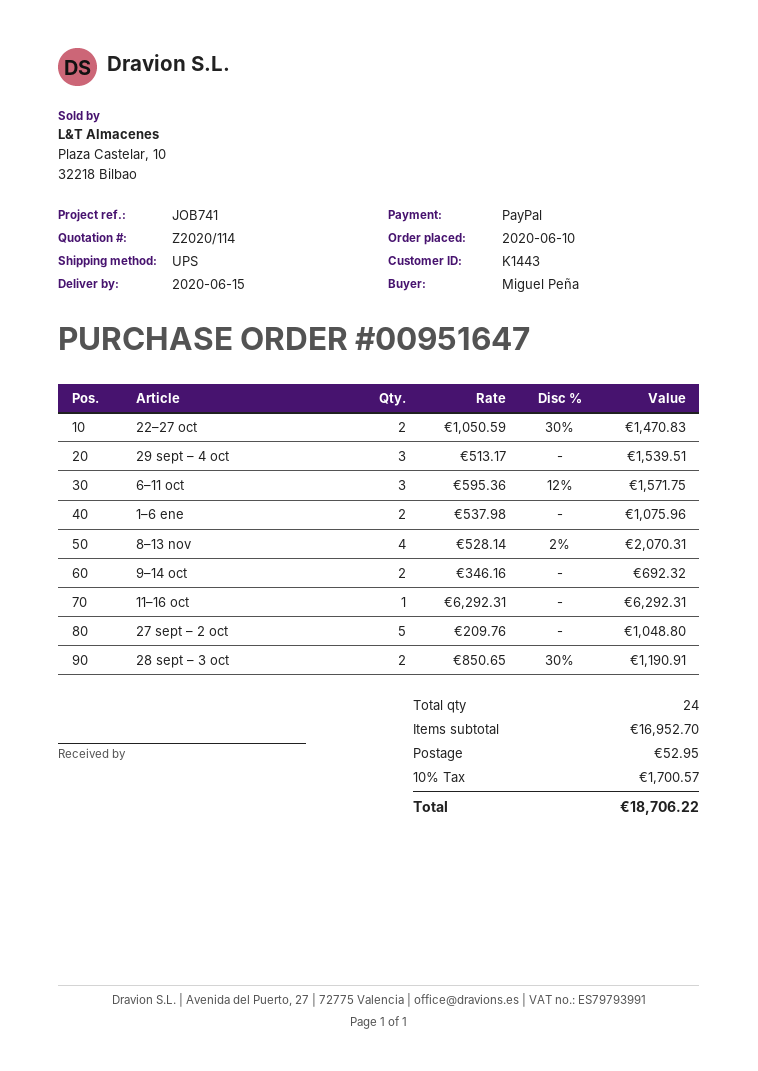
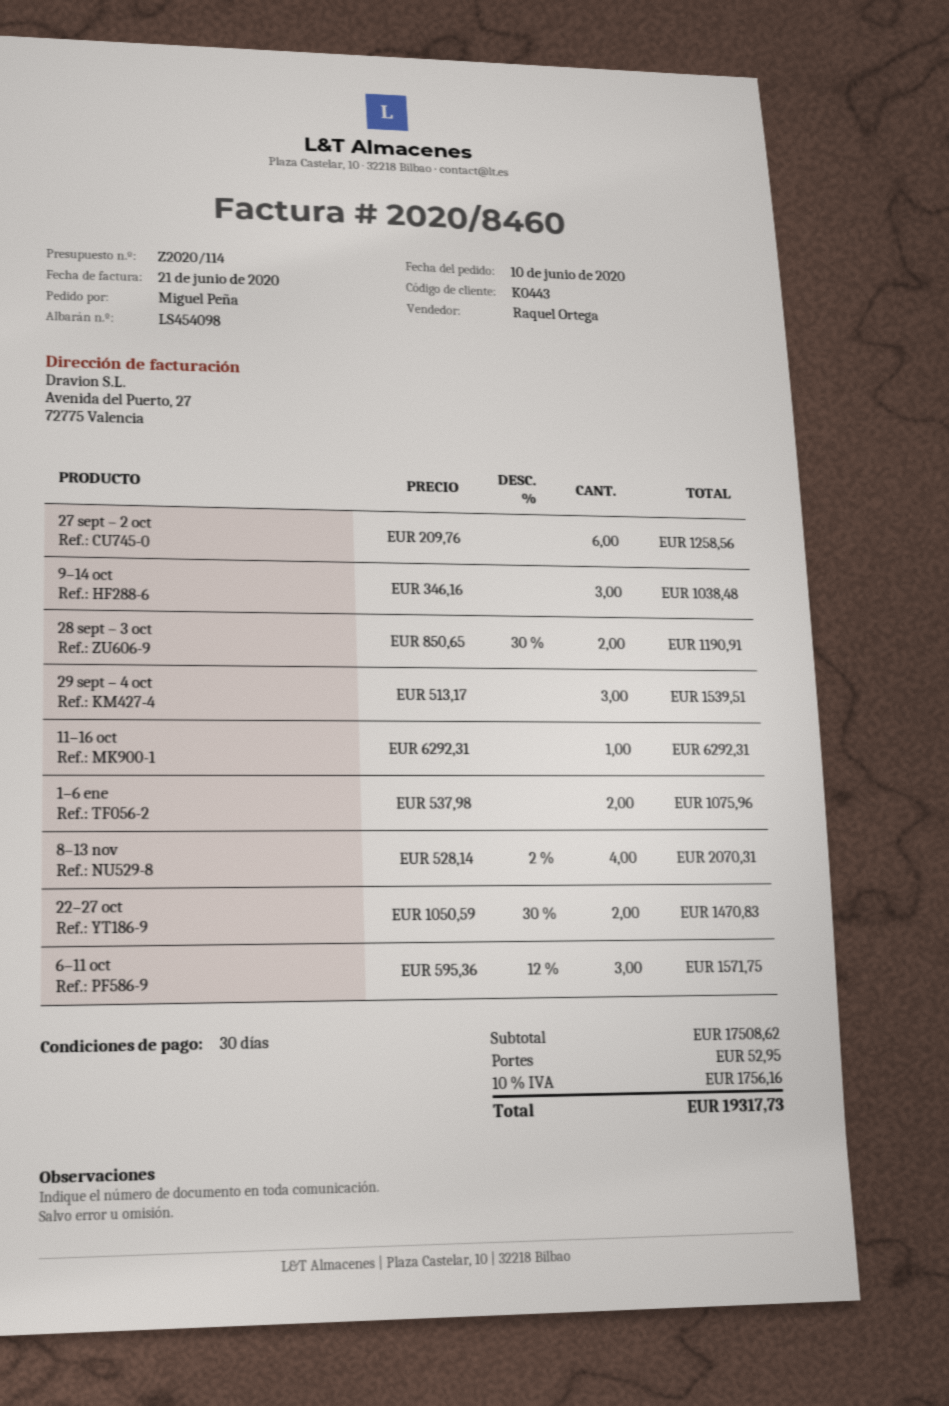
customer number: K1443 -> K0443
9–14 oct: 2 x 346.16 = 692.32 -> 3 x 346.16 = 1038.48
27 sept – 2 oct: 5 x 209.76 = 1048.80 -> 6 x 209.76 = 1258.56
subtotal: 16952.70 -> 17508.62
tax: 10% = 1700.57 -> 10% = 1756.16
total: 18706.22 -> 19317.73

